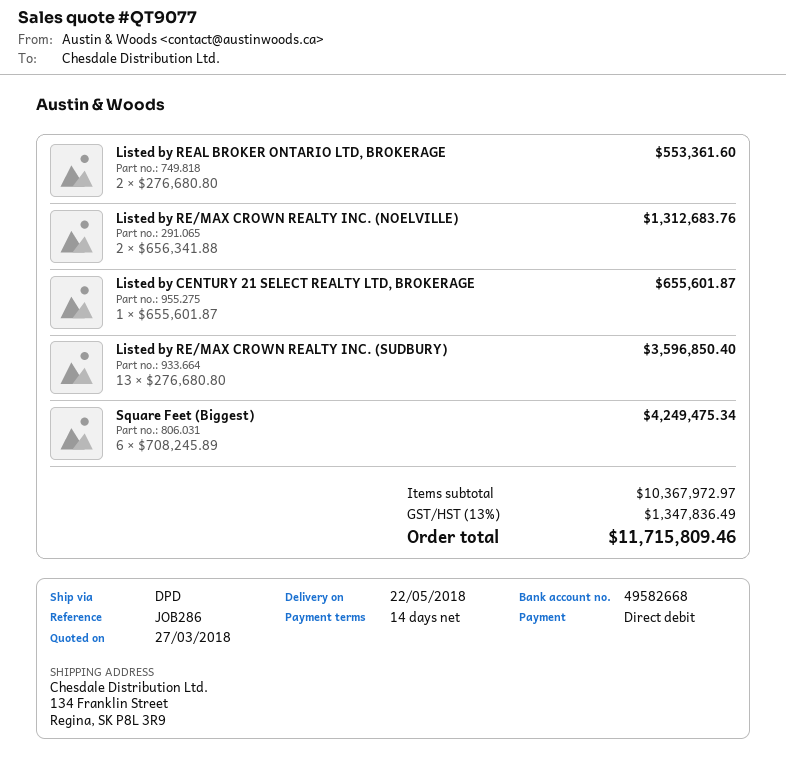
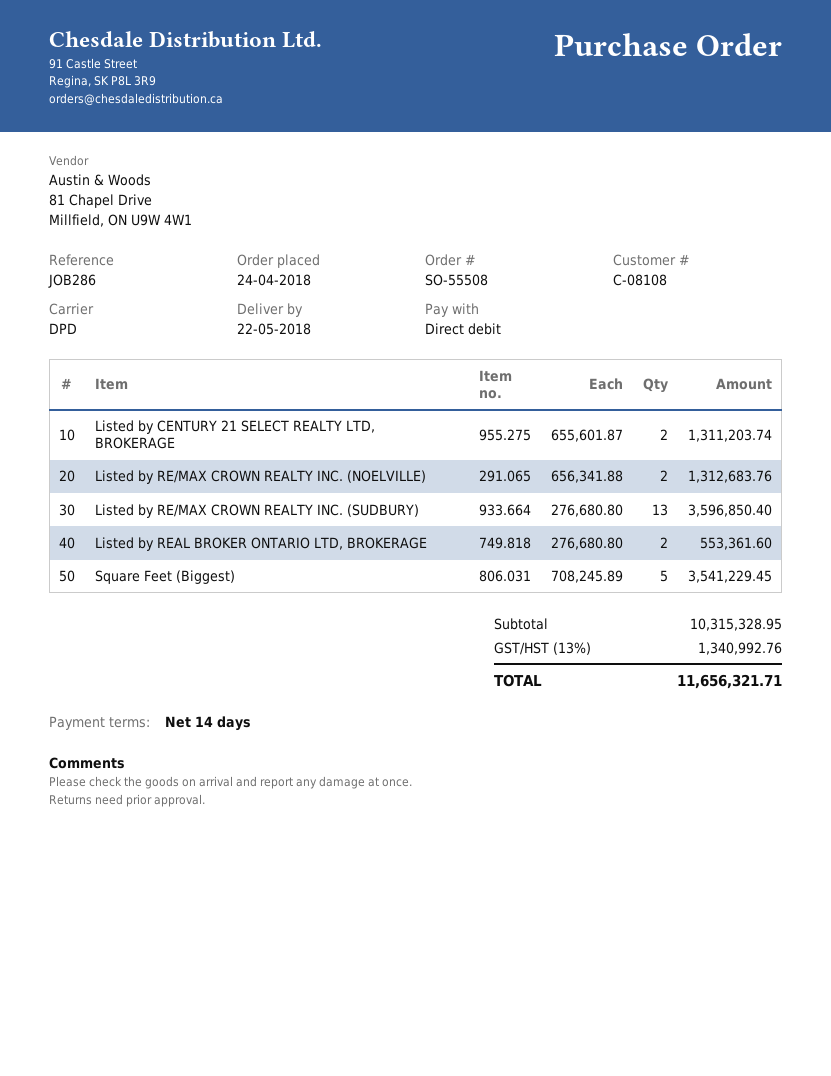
Listed by CENTURY 21 SELECT REALTY LTD, BROKERAGE: 1 x 655601.87 = 655601.87 -> 2 x 655601.87 = 1311203.74
Square Feet (Biggest): 6 x 708245.89 = 4249475.34 -> 5 x 708245.89 = 3541229.45
subtotal: 10367972.97 -> 10315328.95
tax: 13% = 1347836.49 -> 13% = 1340992.76
total: 11715809.46 -> 11656321.71

